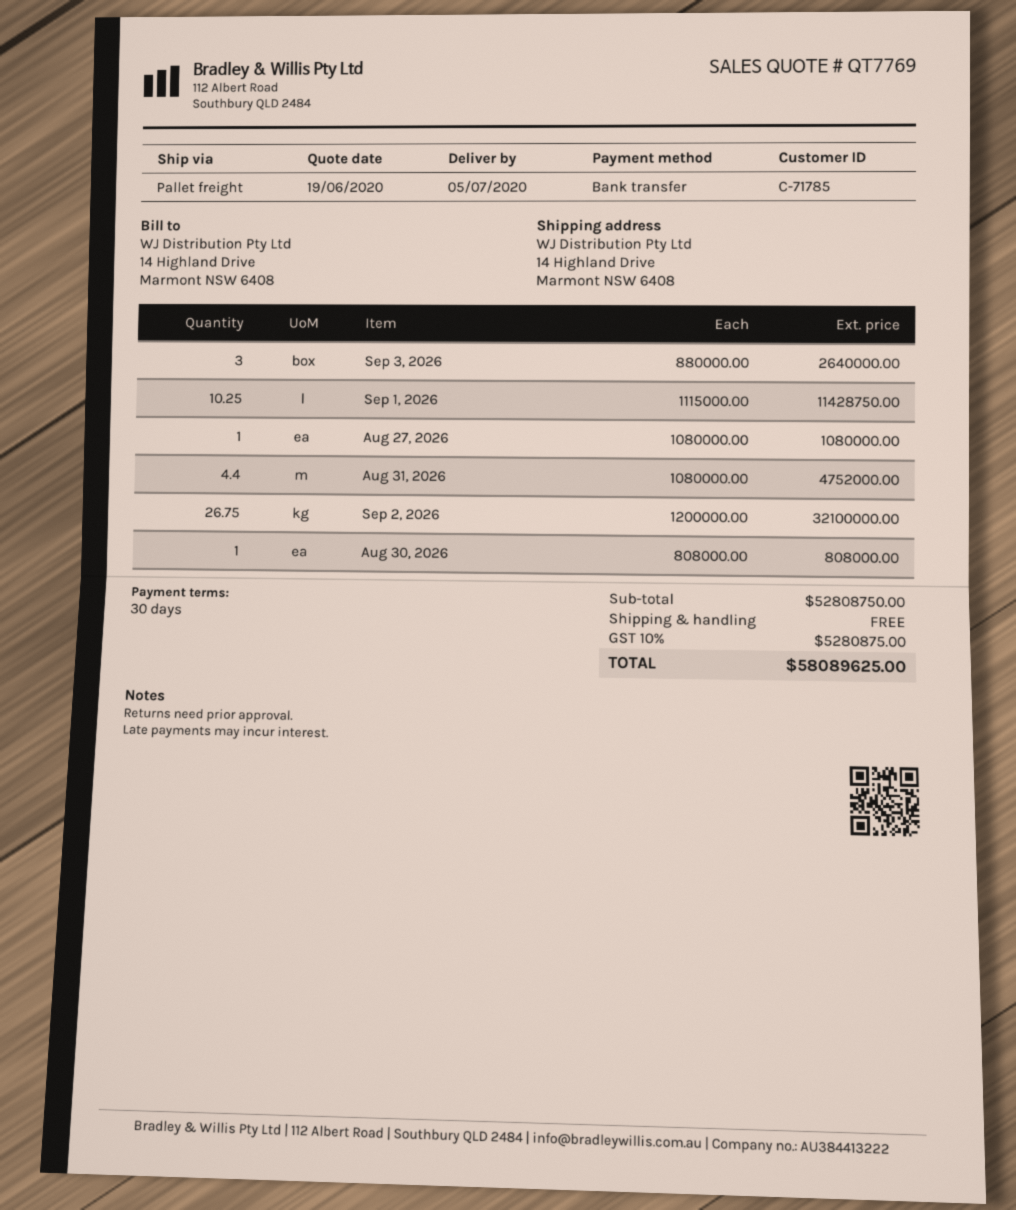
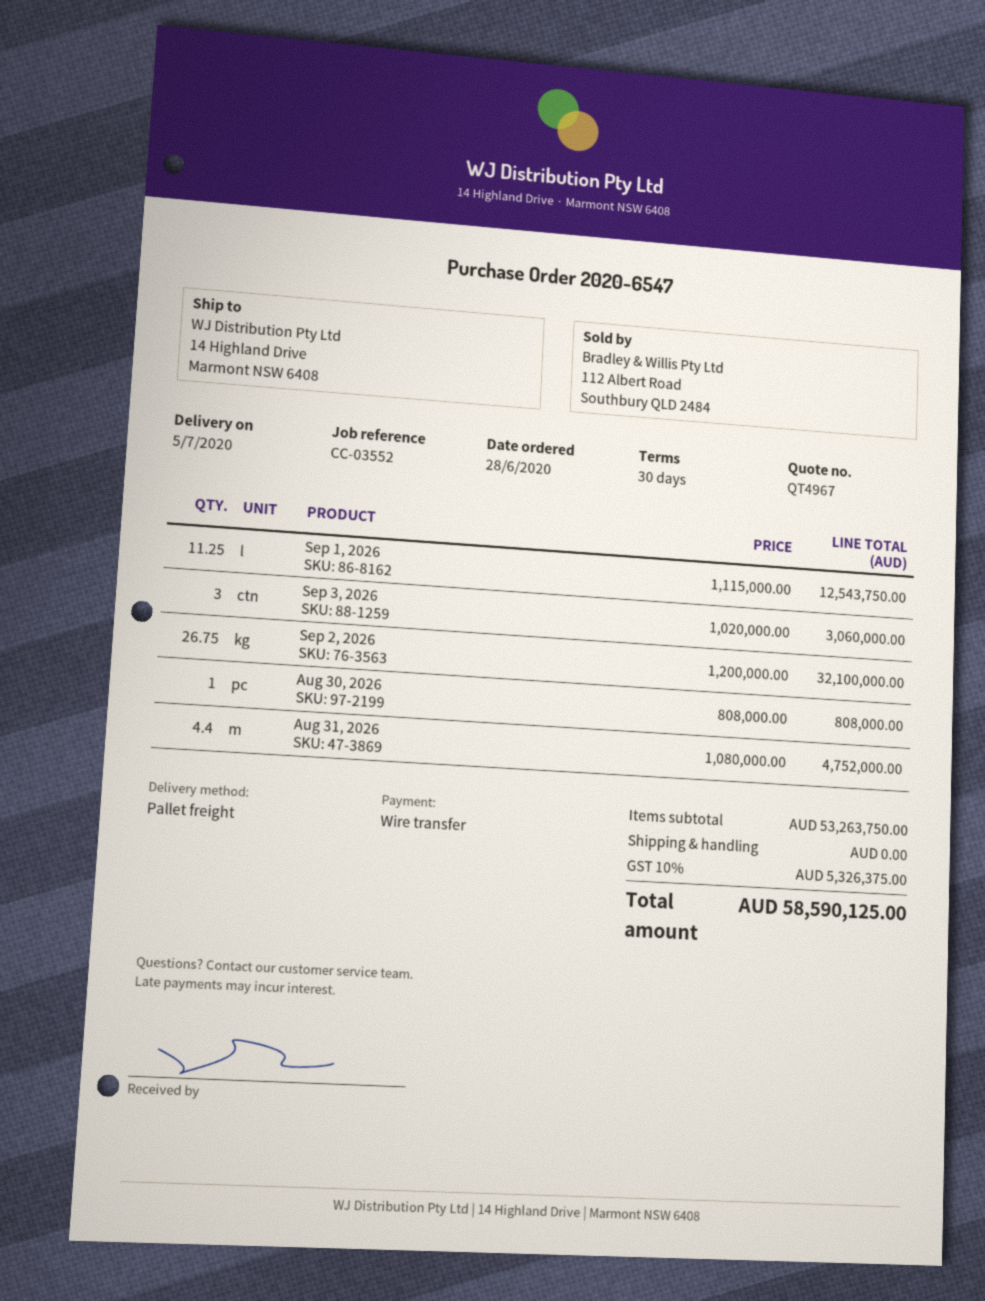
quote number: QT7769 -> QT4967
Sep 3, 2026: 3 x 880000.00 = 2640000.00 -> 3 x 1020000.00 = 3060000.00
Sep 1, 2026: 10.25 x 1115000.00 = 11428750.00 -> 11.25 x 1115000.00 = 12543750.00
Aug 27, 2026: 1 x 1080000.00 = 1080000.00 -> none
subtotal: 52808750.00 -> 53263750.00
tax: 10% = 5280875.00 -> 10% = 5326375.00
total: 58089625.00 -> 58590125.00

